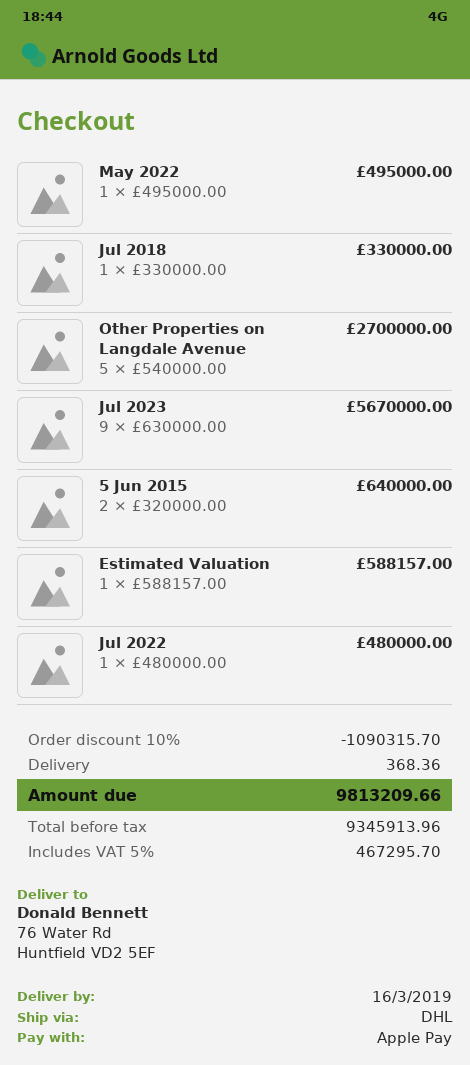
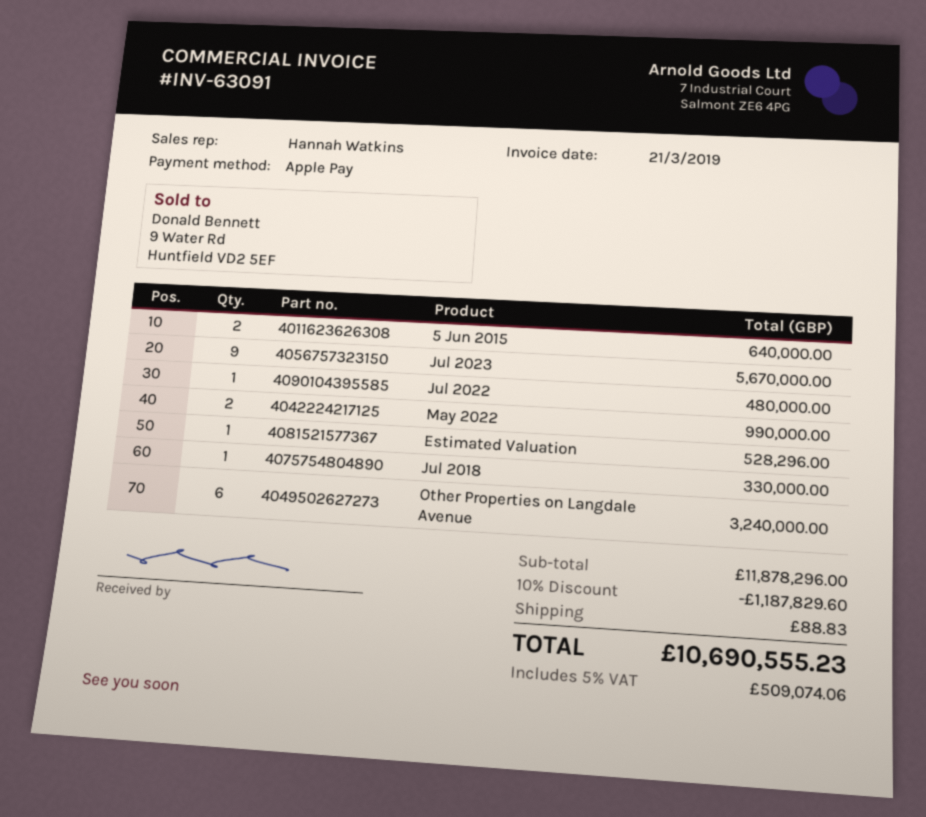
May 2022: 1 for 495000.00 -> 2 for 990000.00
Other Properties on Langdale Avenue: 5 for 2700000.00 -> 6 for 3240000.00
Estimated Valuation: 1 for 588157.00 -> 1 for 528296.00
discount: 10% = 1090315.70 -> 10% = 1187829.60
shipping: 368.36 -> 88.83
tax: 5% = 467295.70 -> 5% = 509074.06
total: 9813209.66 -> 10690555.23

